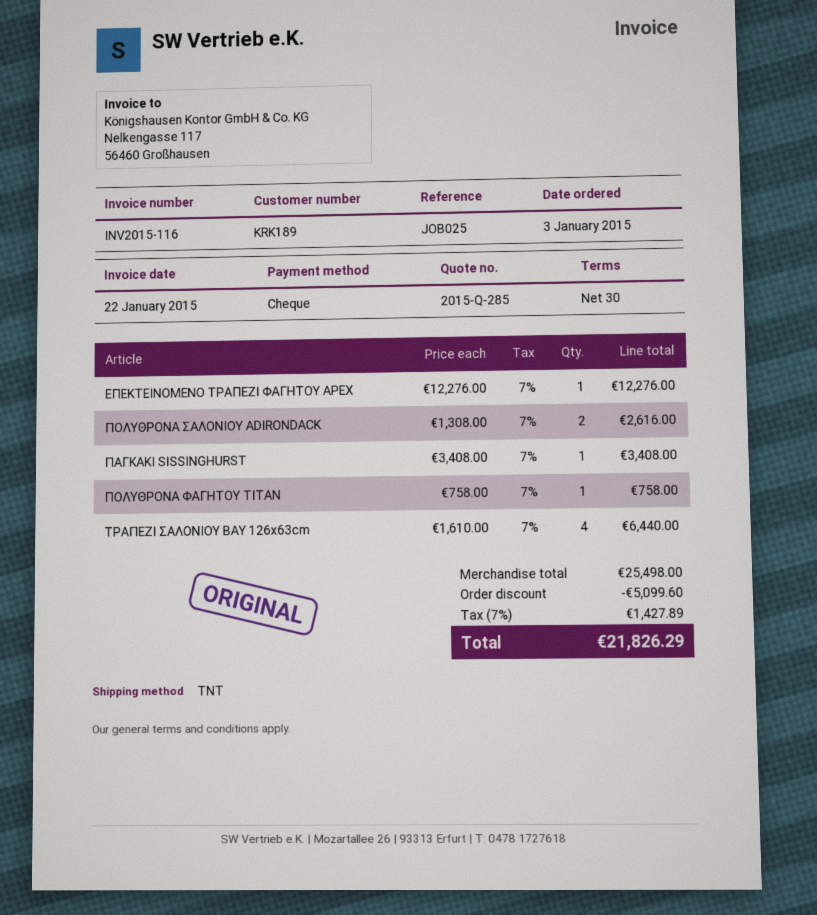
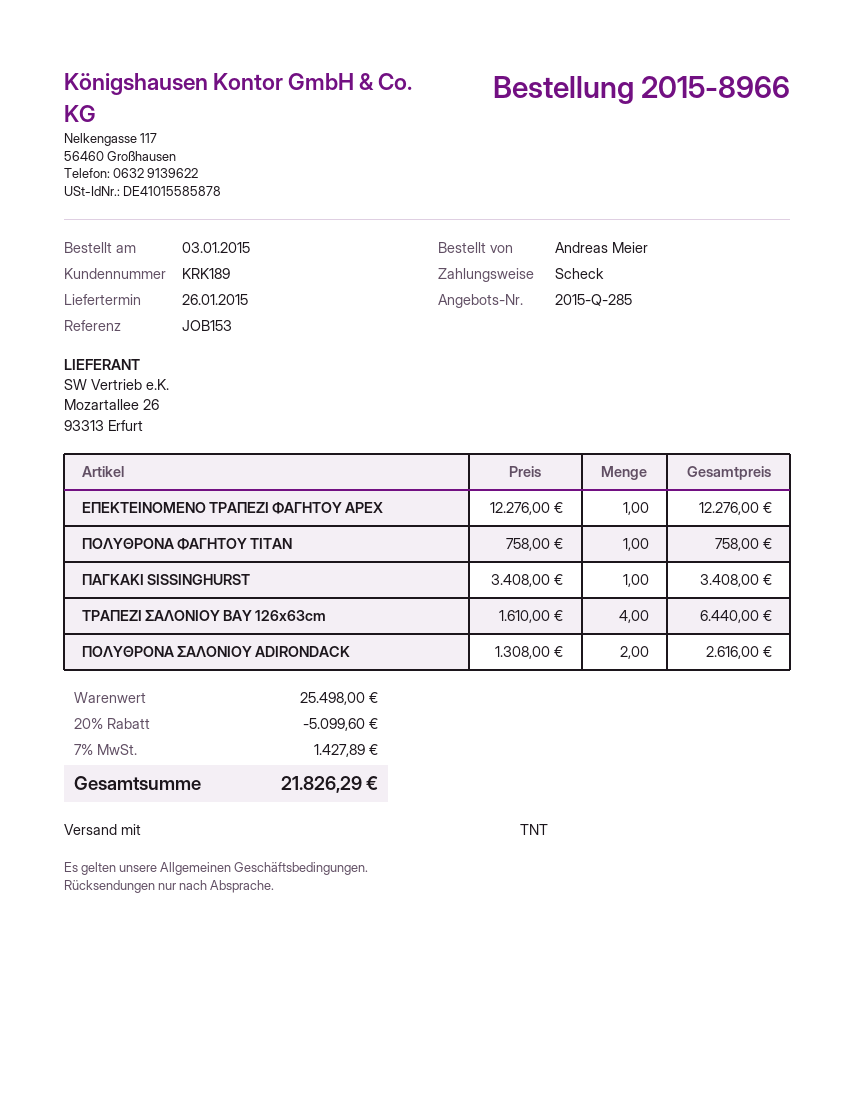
reference: JOB025 -> JOB153

